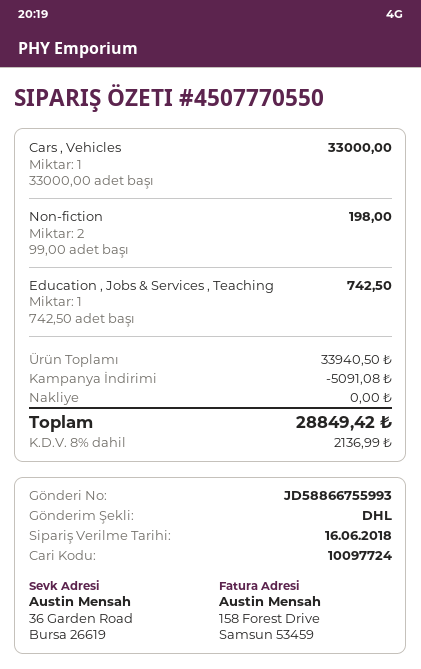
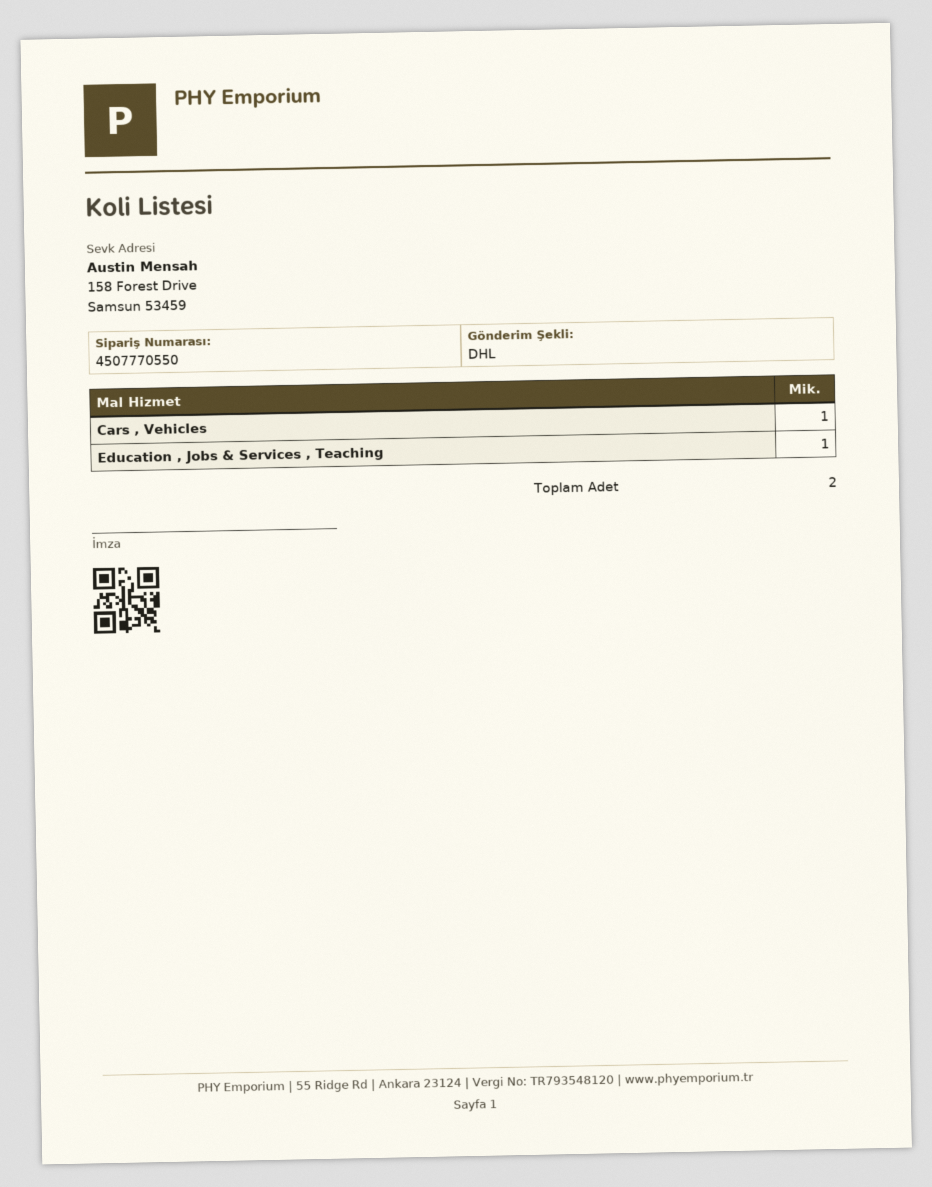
ship to: 36 Garden Road, Bursa 26619 -> 158 Forest Drive, Samsun 53459
Non-fiction: 2 -> none

